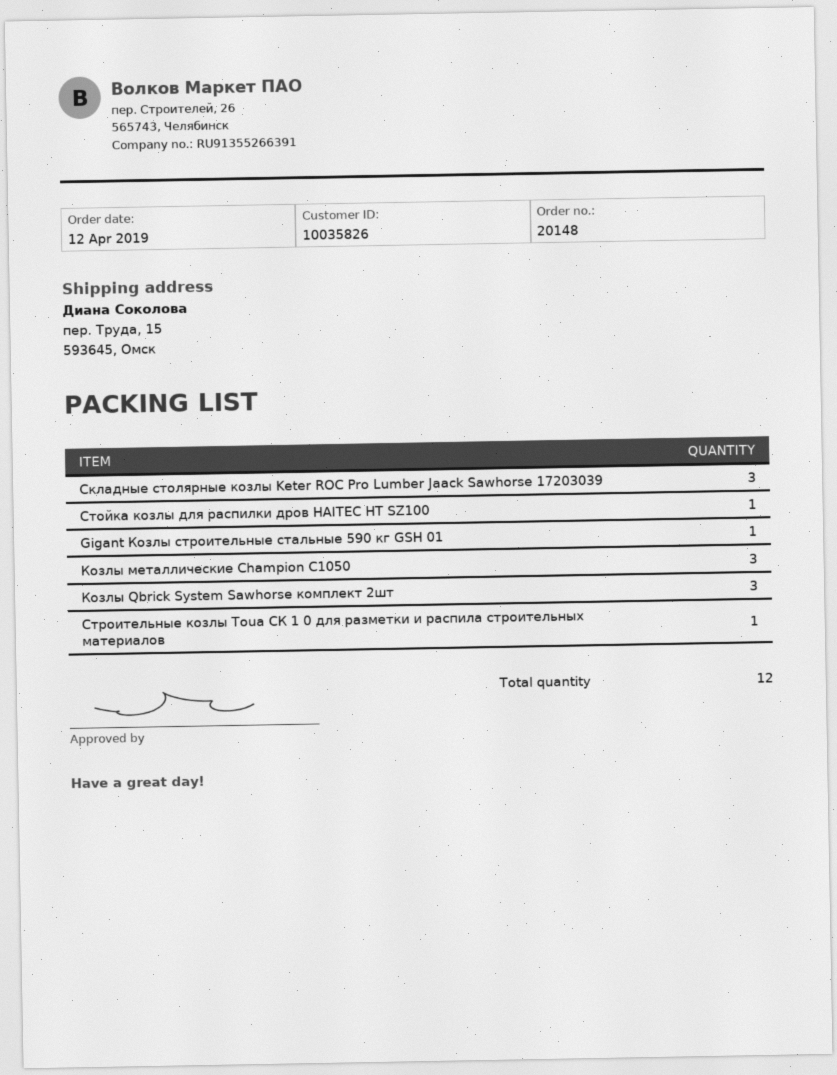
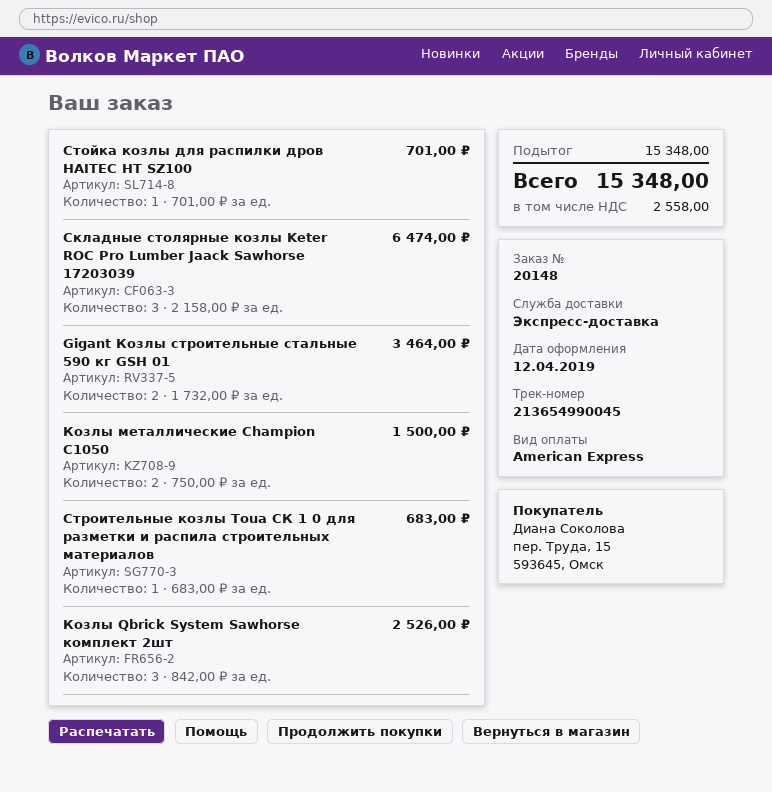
Gigant Козлы строительные стальные 590 кг GSH 01: 1 -> 2
Козлы металлические Champion C1050: 3 -> 2

